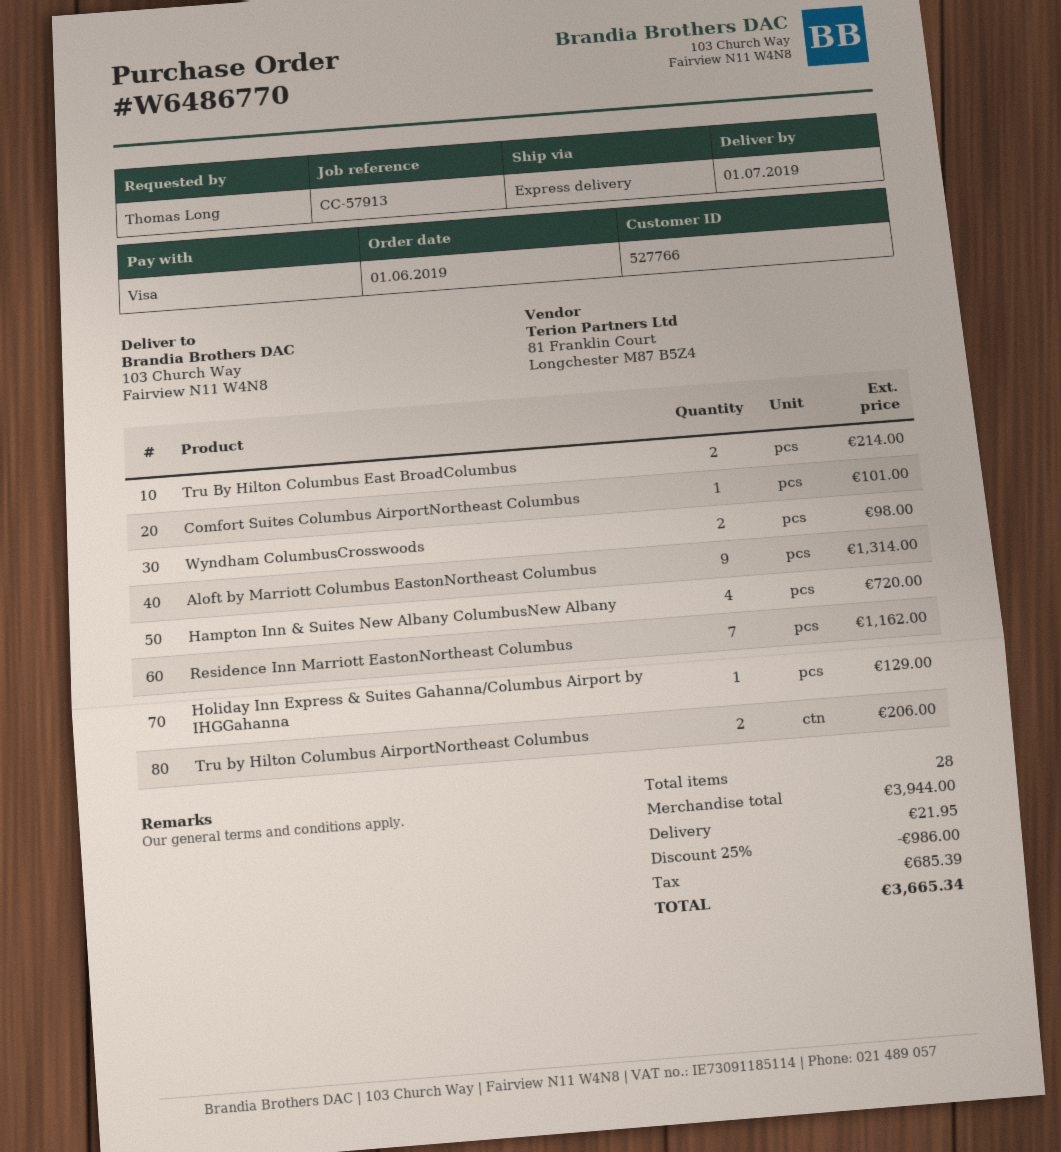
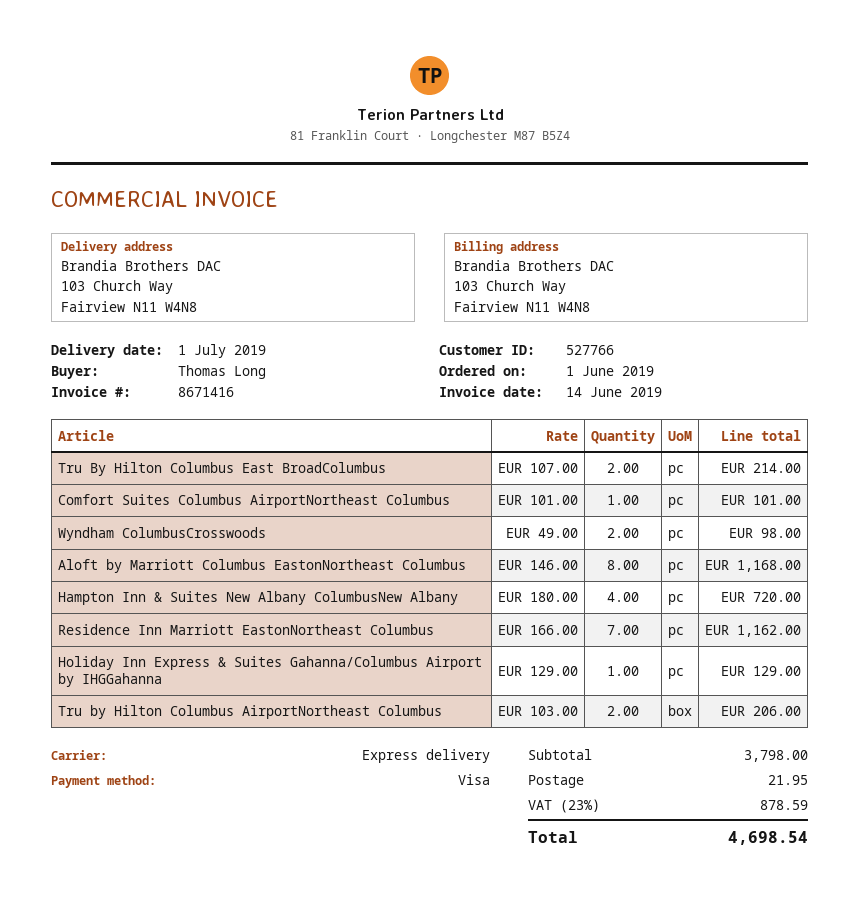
Aloft by Marriott Columbus EastonNortheast Columbus: 9 for 1314.00 -> 8 for 1168.00
subtotal: 3944.00 -> 3798.00
discount: 25% = 986.00 -> none
tax: 685.39 -> 878.59
total: 3665.34 -> 4698.54

